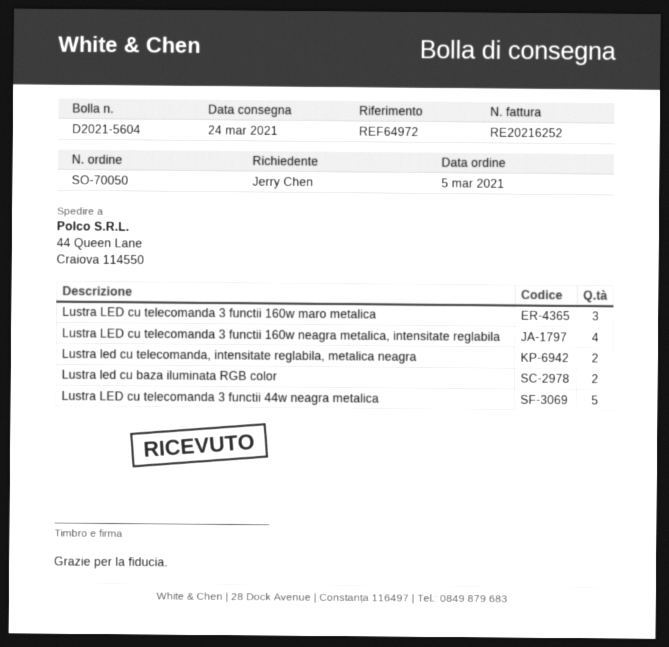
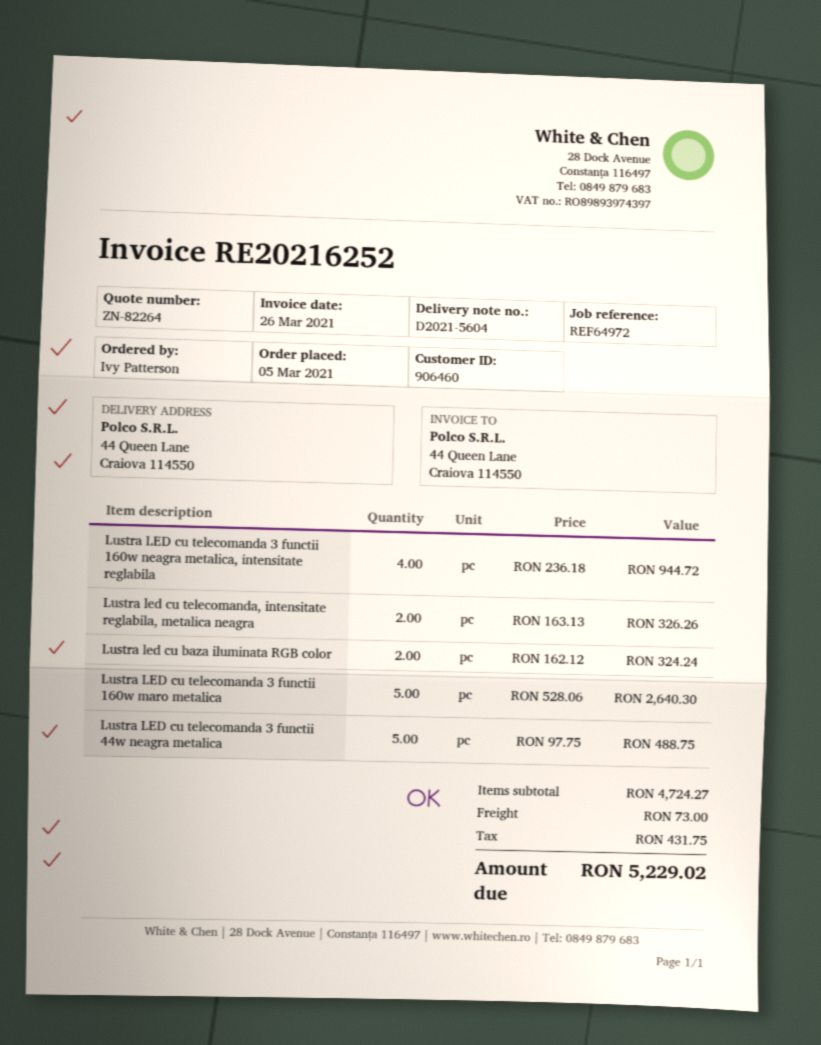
ordered by: Jerry Chen -> Ivy Patterson
Lustra LED cu telecomanda 3 functii 160w maro metalica: 3 -> 5

